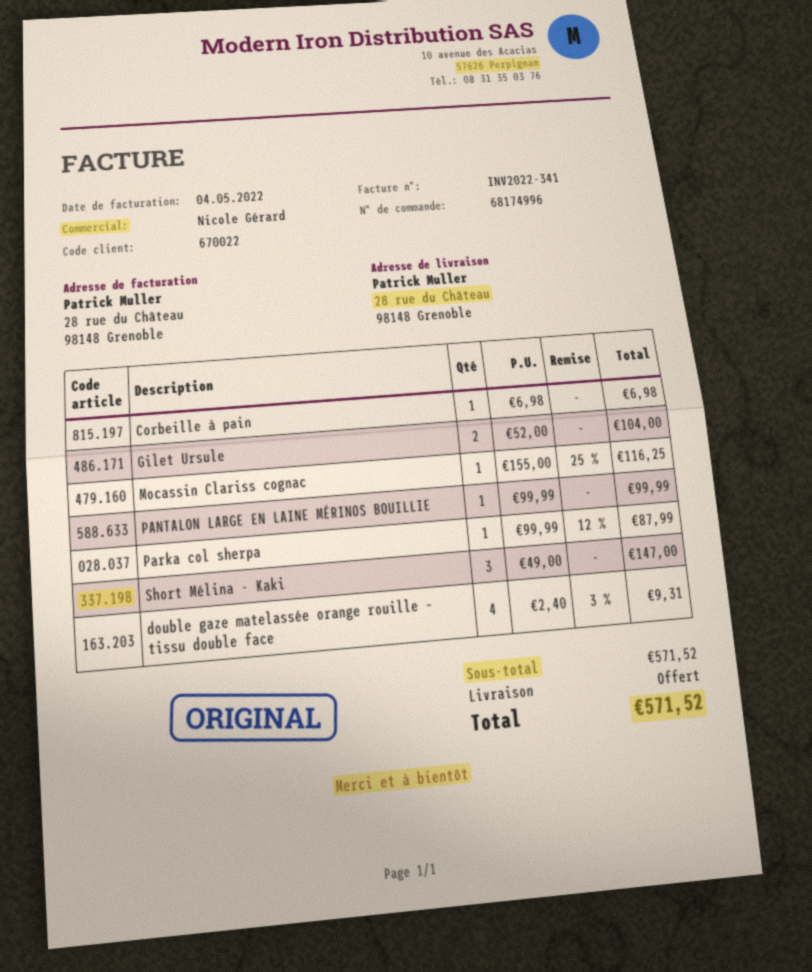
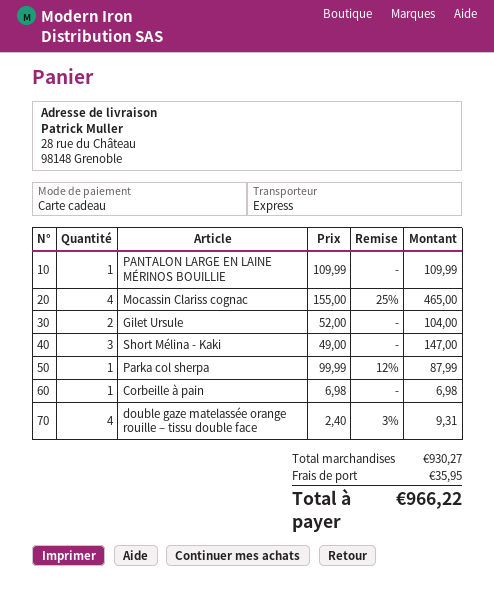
Mocassin Clariss cognac: 1 x 155.00 - 25% = 116.25 -> 4 x 155.00 - 25% = 465.00
PANTALON LARGE EN LAINE MÉRINOS BOUILLIE: 1 x 99.99 = 99.99 -> 1 x 109.99 = 109.99
subtotal: 571.52 -> 930.27
shipping: 0.00 -> 35.95
total: 571.52 -> 966.22

